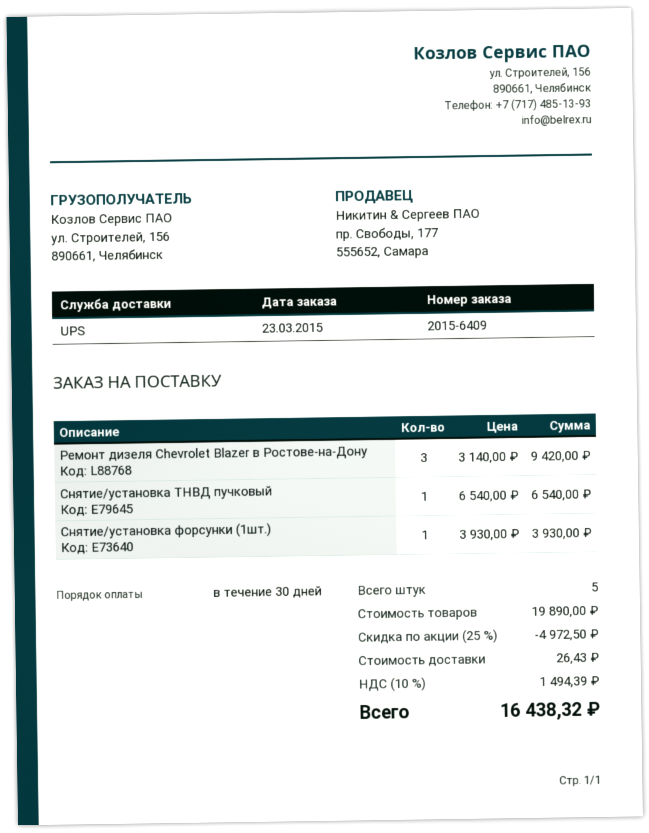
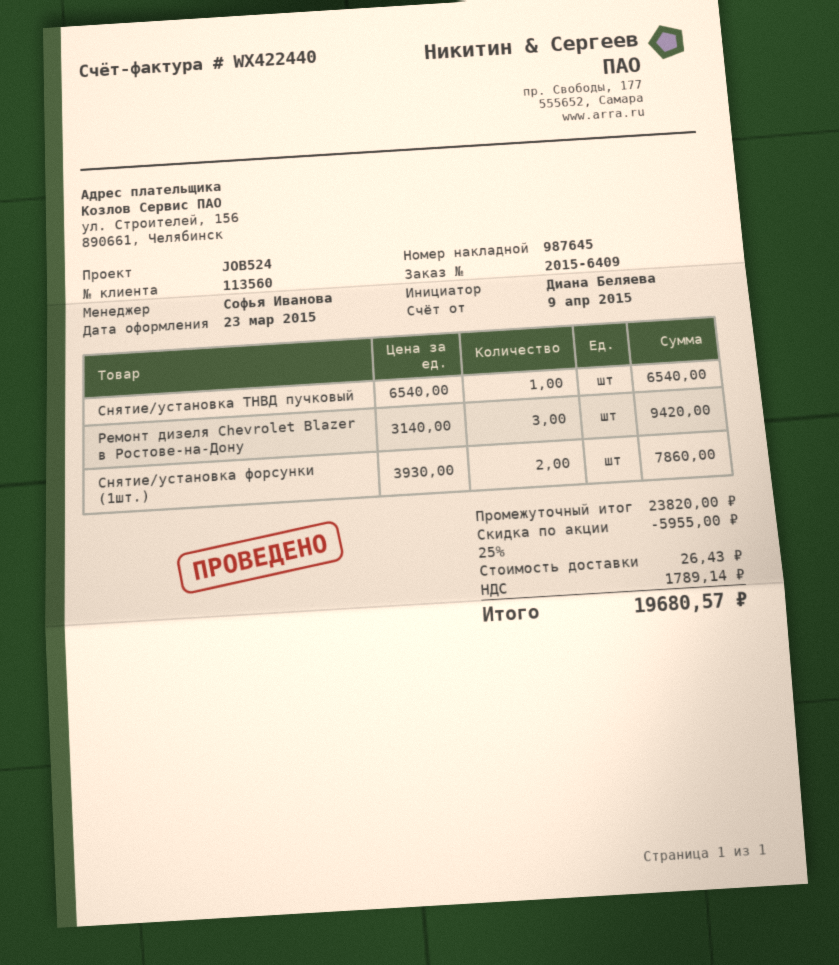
Снятие/установка форсунки (1шт.): 1 x 3930.00 = 3930.00 -> 2 x 3930.00 = 7860.00
subtotal: 19890.00 -> 23820.00
discount: 25% = 4972.50 -> 25% = 5955.00
tax: 1494.39 -> 1789.14
total: 16438.32 -> 19680.57

